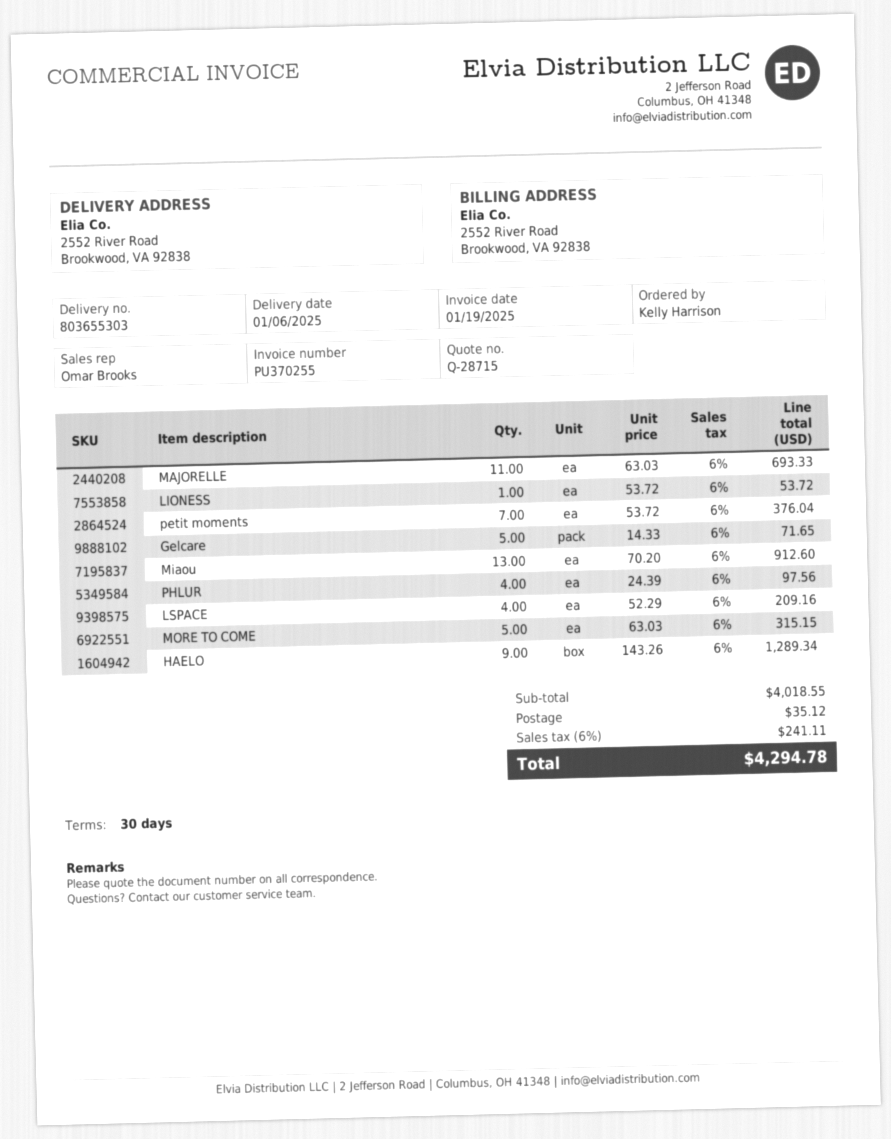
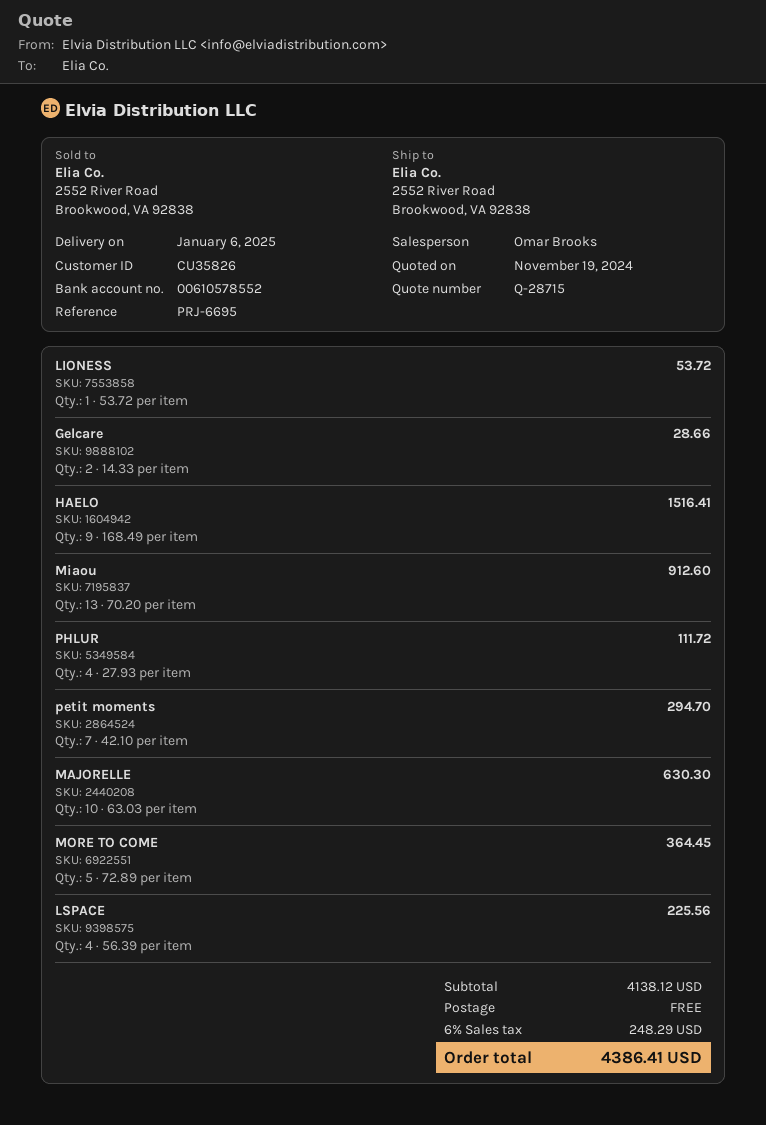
MAJORELLE: 11 x 63.03 = 693.33 -> 10 x 63.03 = 630.30
petit moments: 7 x 53.72 = 376.04 -> 7 x 42.10 = 294.70
Gelcare: 5 x 14.33 = 71.65 -> 2 x 14.33 = 28.66
PHLUR: 4 x 24.39 = 97.56 -> 4 x 27.93 = 111.72
LSPACE: 4 x 52.29 = 209.16 -> 4 x 56.39 = 225.56
MORE TO COME: 5 x 63.03 = 315.15 -> 5 x 72.89 = 364.45
HAELO: 9 x 143.26 = 1289.34 -> 9 x 168.49 = 1516.41
subtotal: 4018.55 -> 4138.12
shipping: 35.12 -> 0.00
tax: 6% = 241.11 -> 6% = 248.29
total: 4294.78 -> 4386.41

